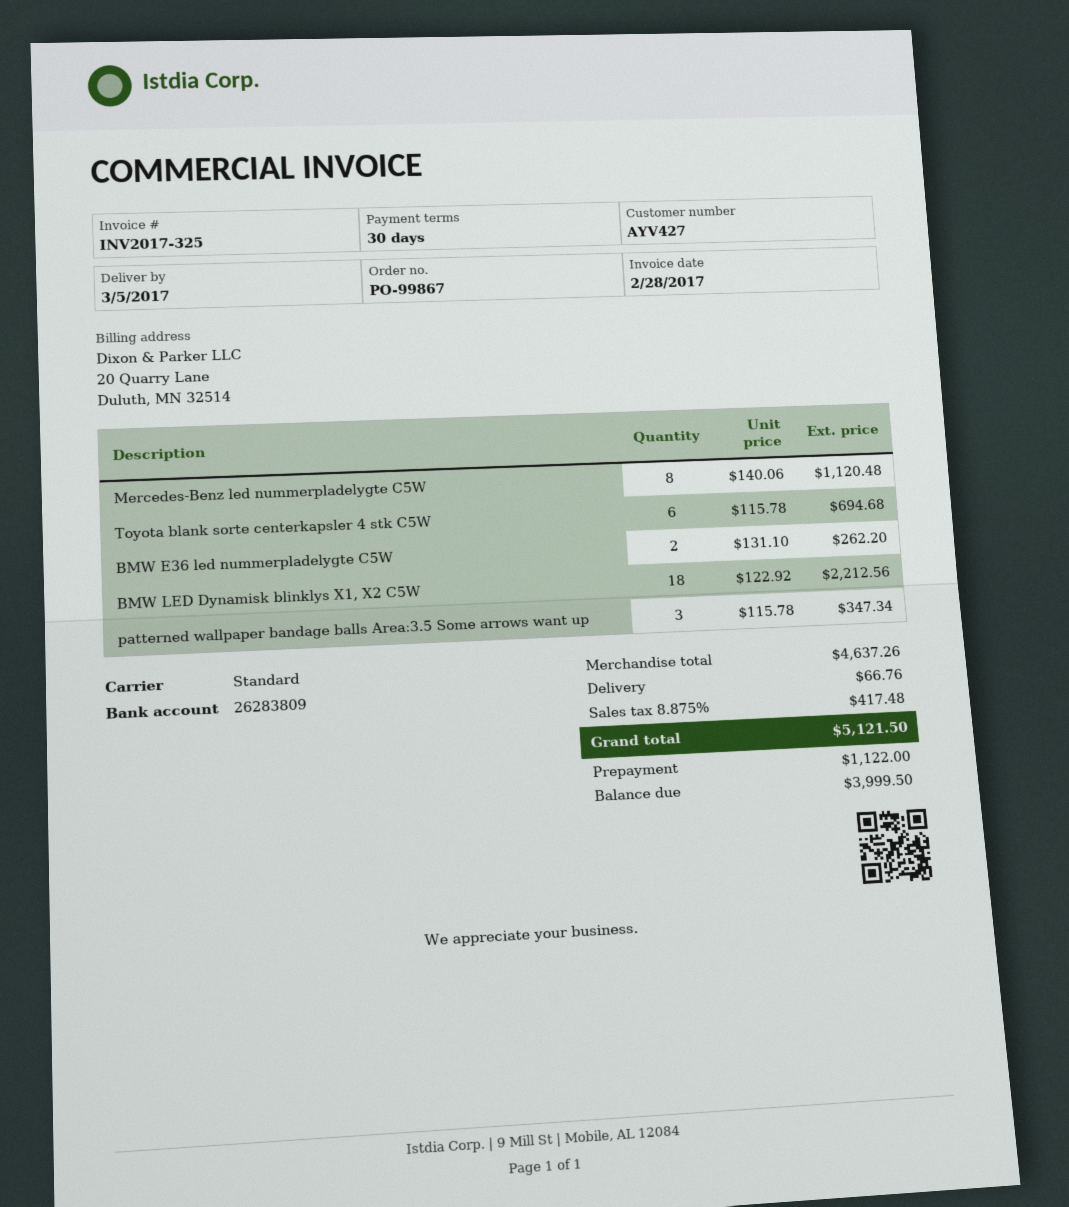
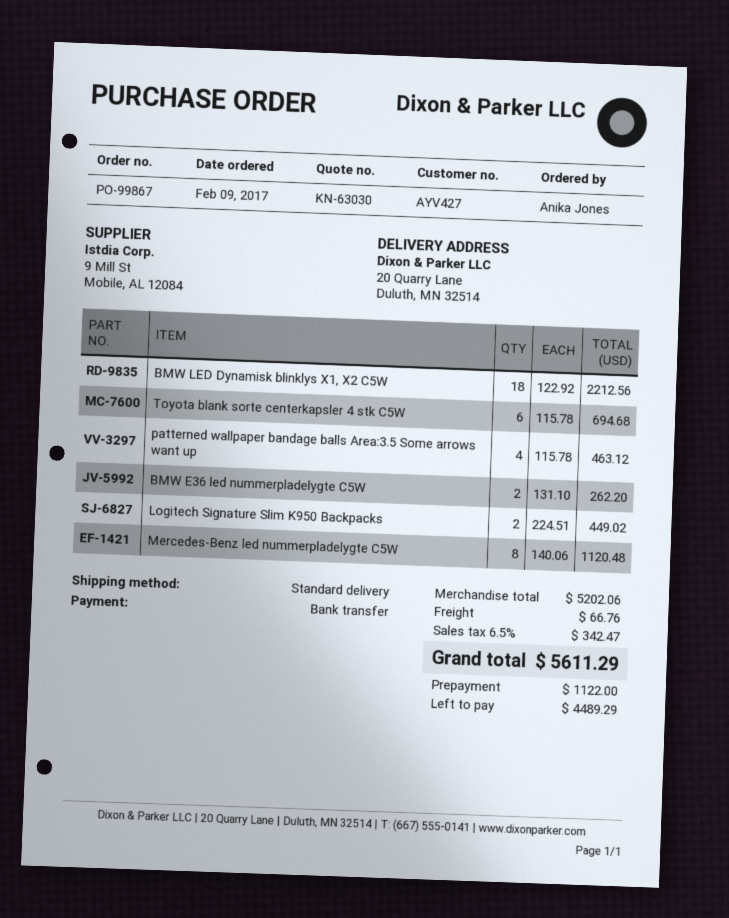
patterned wallpaper bandage balls Area:3.5 Some arrows want up: 3 x 115.78 = 347.34 -> 4 x 115.78 = 463.12
Logitech Signature Slim K950 Backpacks: none -> 2 x 224.51 = 449.02
subtotal: 4637.26 -> 5202.06
tax: 8.875% = 417.48 -> 6.5% = 342.47
total: 5121.50 -> 5611.29
balance: 3999.50 -> 4489.29

